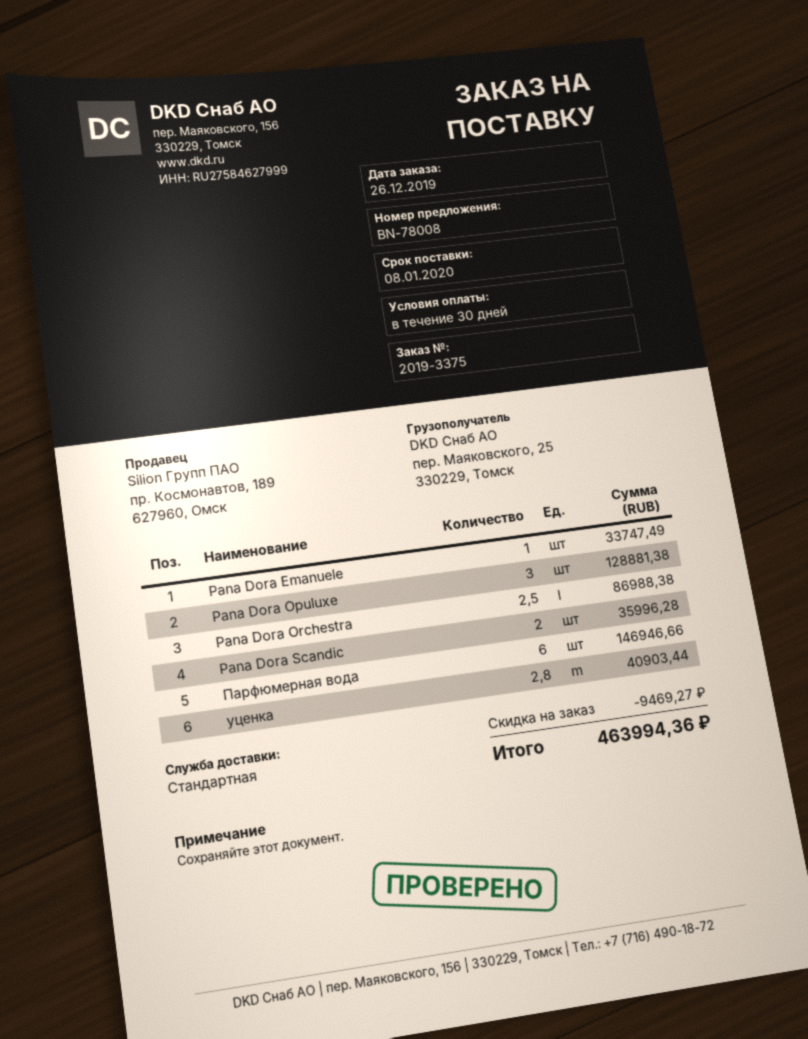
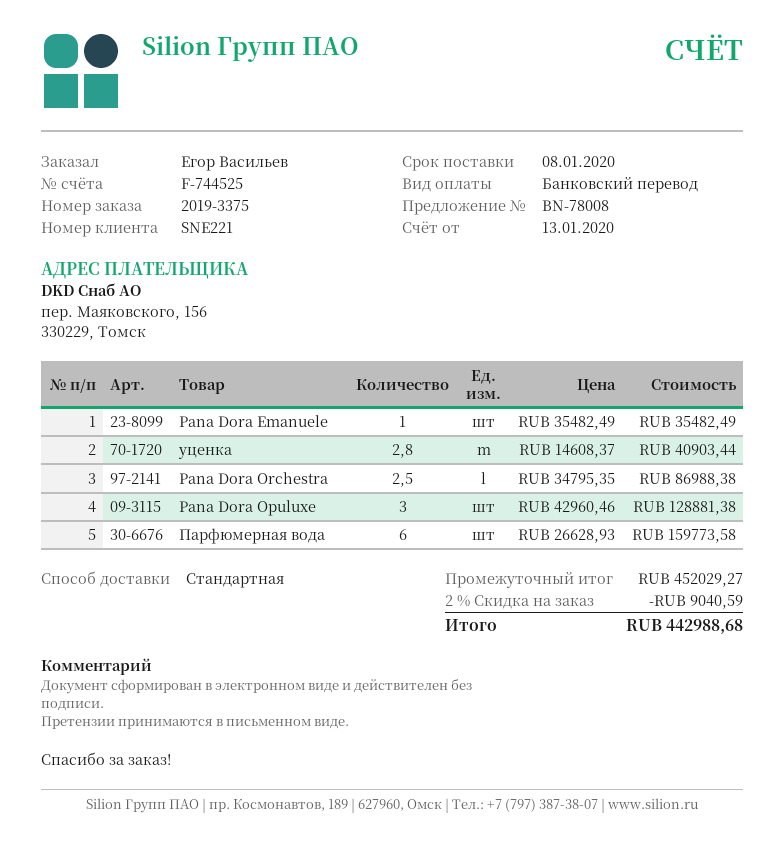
Pana Dora Emanuele: 1 for 33747.49 -> 1 for 35482.49
Pana Dora Scandic: 2 for 35996.28 -> none
Парфюмерная вода: 6 for 146946.66 -> 6 for 159773.58
discount: 9469.27 -> 9040.59
total: 463994.36 -> 442988.68

